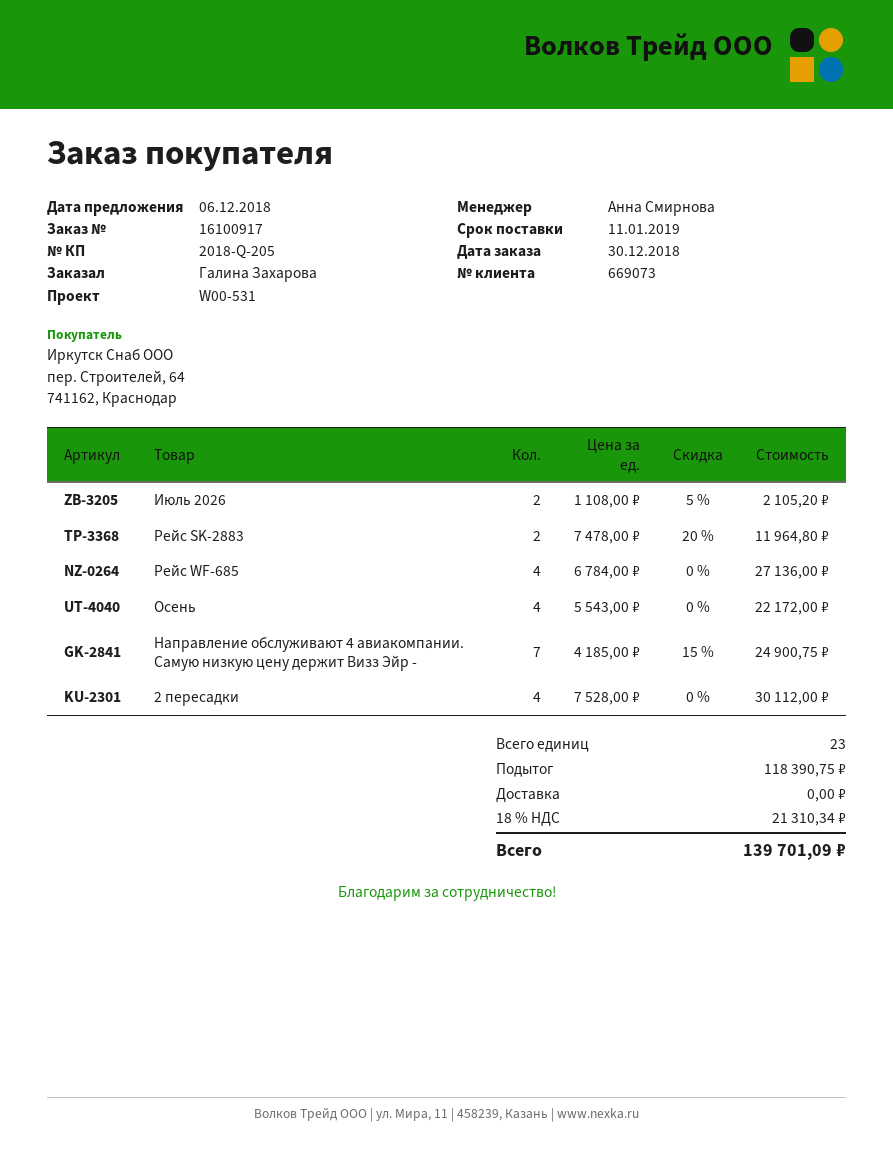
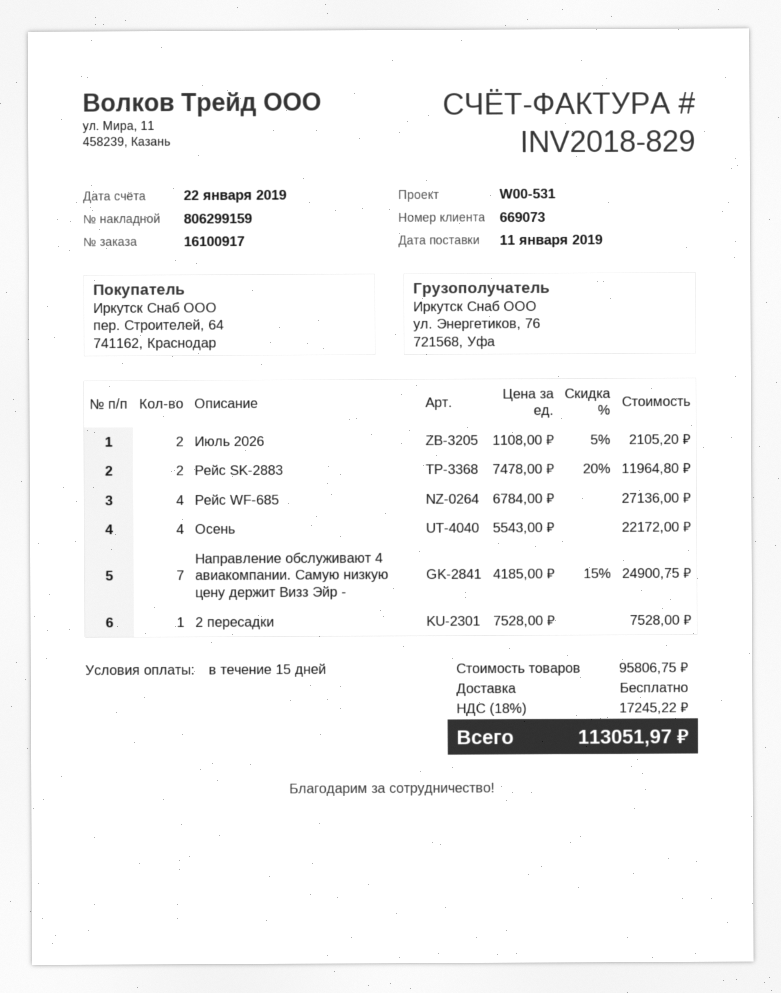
2 пересадки: 4 x 7528.00 = 30112.00 -> 1 x 7528.00 = 7528.00
subtotal: 118390.75 -> 95806.75
tax: 18% = 21310.34 -> 18% = 17245.22
total: 139701.09 -> 113051.97

